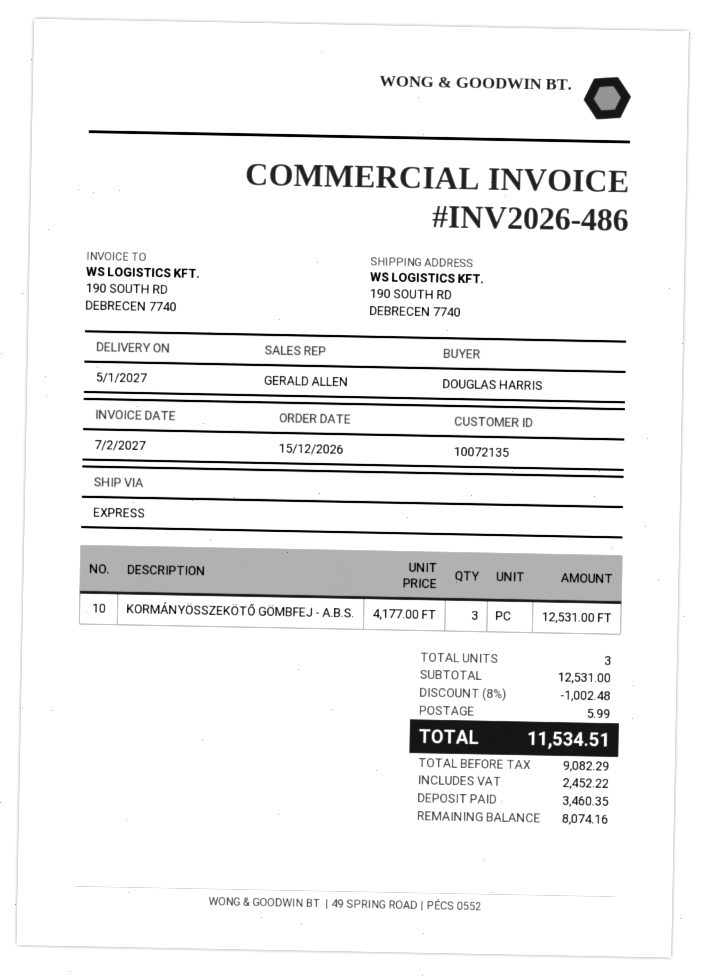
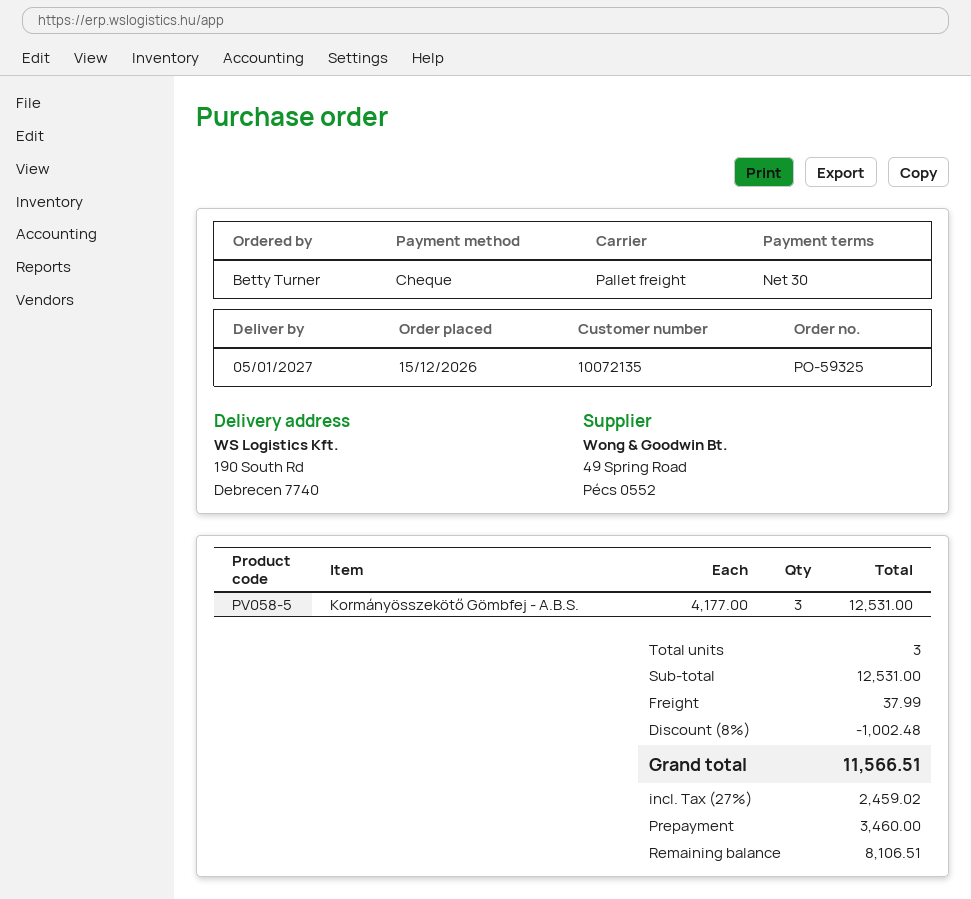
ordered by: DOUGLAS HARRIS -> Betty Turner
shipping method: express -> pallet freight
shipping: 5.99 -> 37.99
tax: 2452.22 -> 2459.02
total: 11534.51 -> 11566.51
deposit: 3460.35 -> 3460.00
balance: 8074.16 -> 8106.51

